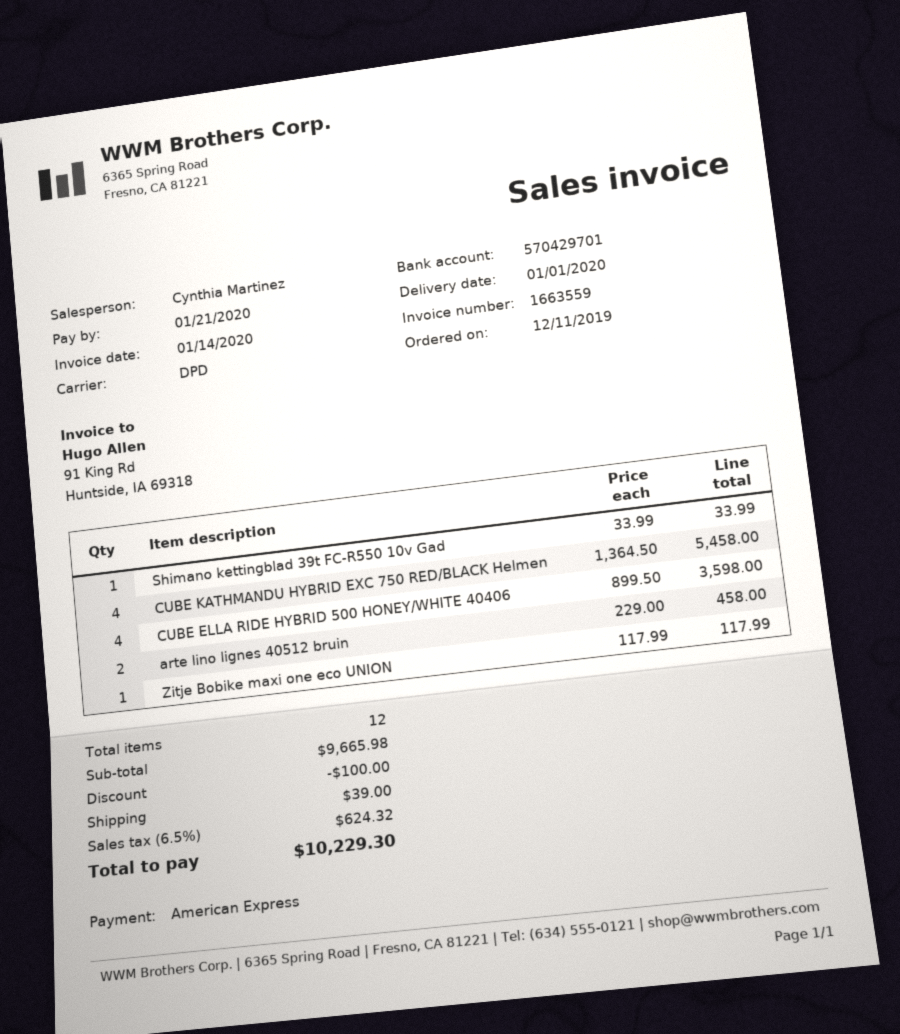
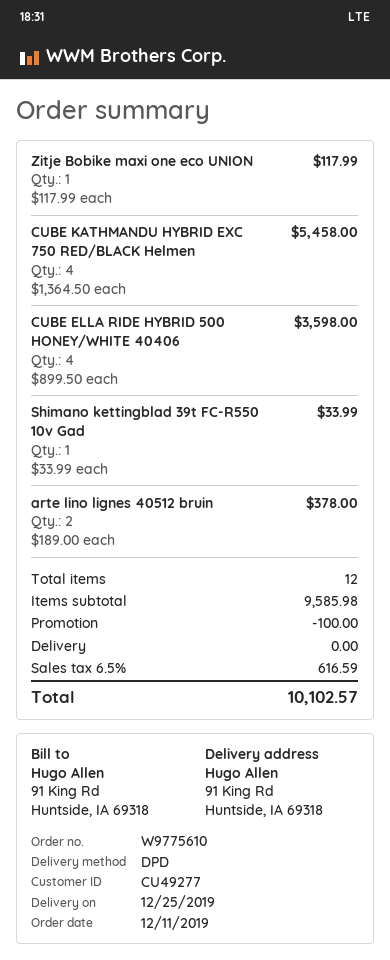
delivery date: 2020-01-01 -> 2019-12-25
arte lino lignes 40512 bruin: 2 x 229.00 = 458.00 -> 2 x 189.00 = 378.00
subtotal: 9665.98 -> 9585.98
shipping: 39.00 -> 0.00
tax: 6.5% = 624.32 -> 6.5% = 616.59
total: 10229.30 -> 10102.57

